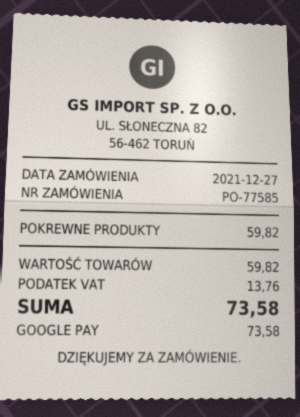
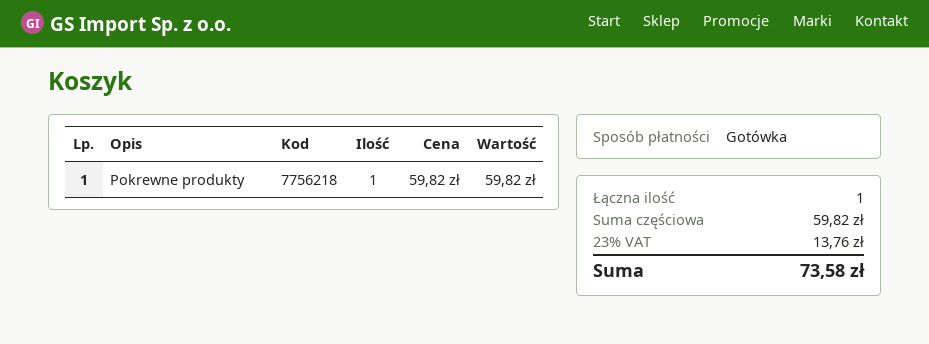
payment method: Google Pay -> cash

